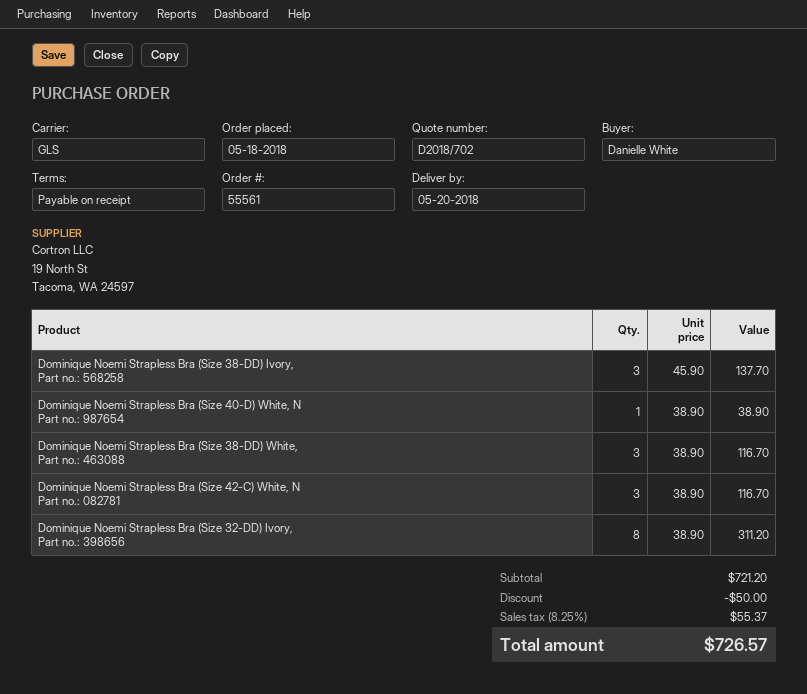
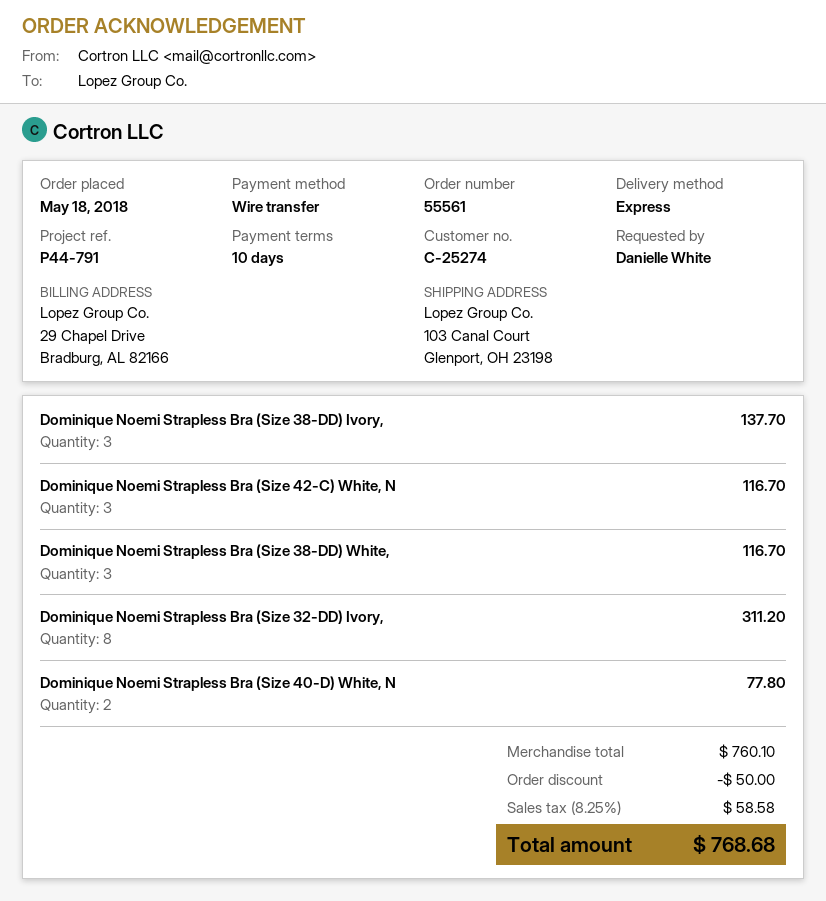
payment terms: on receipt -> 10 days
shipping method: GLS -> express
Dominique Noemi Strapless Bra (Size 40-D) White, N: 1 for 38.90 -> 2 for 77.80
subtotal: 721.20 -> 760.10
tax: 8.25% = 55.37 -> 8.25% = 58.58
total: 726.57 -> 768.68

